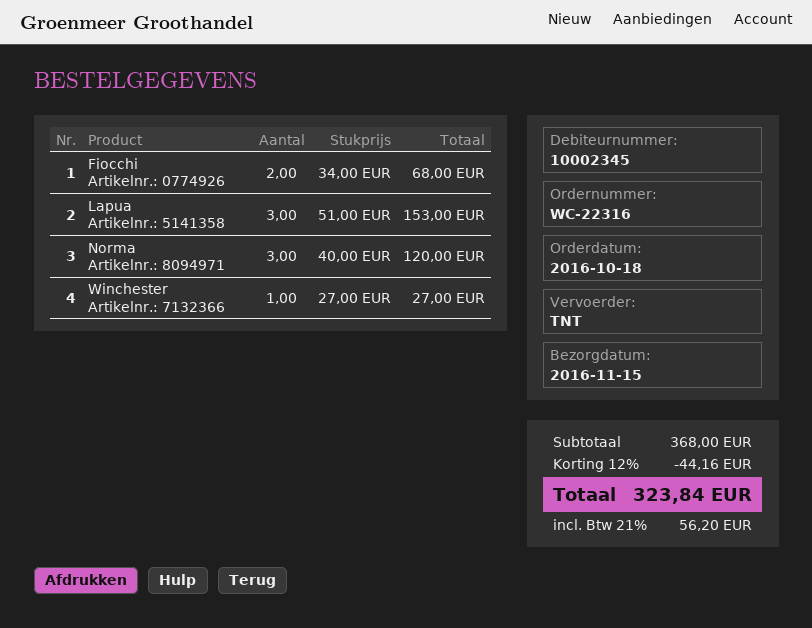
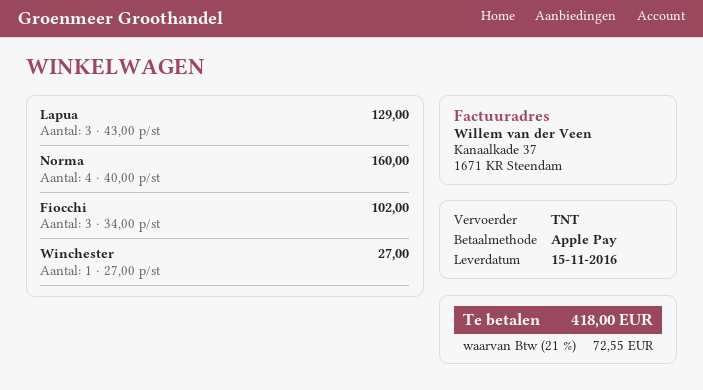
Fiocchi: 2 x 34.00 = 68.00 -> 3 x 34.00 = 102.00
Lapua: 3 x 51.00 = 153.00 -> 3 x 43.00 = 129.00
Norma: 3 x 40.00 = 120.00 -> 4 x 40.00 = 160.00
discount: 12% = 44.16 -> none
tax: 21% = 56.20 -> 21% = 72.55
total: 323.84 -> 418.00

